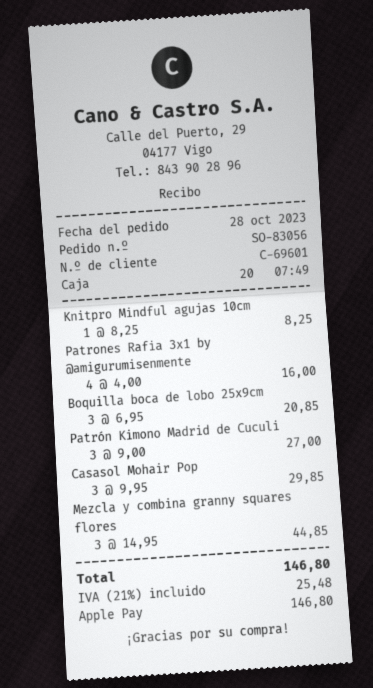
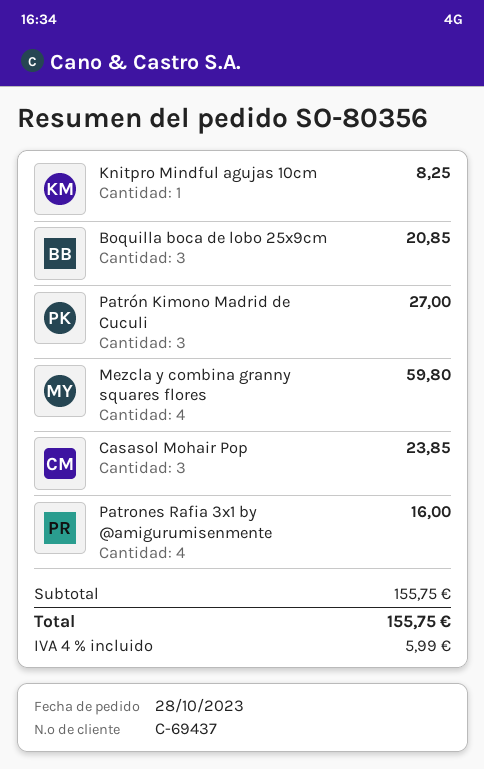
order number: SO-83056 -> SO-80356
customer number: C-69601 -> C-69437
Casasol Mohair Pop: 3 for 29.85 -> 3 for 23.85
Mezcla y combina granny squares flores: 3 for 44.85 -> 4 for 59.80
tax: 21% = 25.48 -> 4% = 5.99
total: 146.80 -> 155.75

